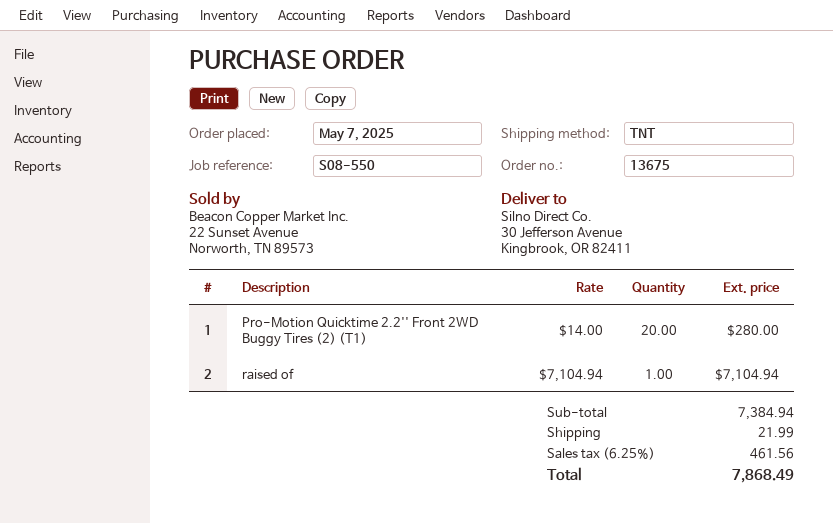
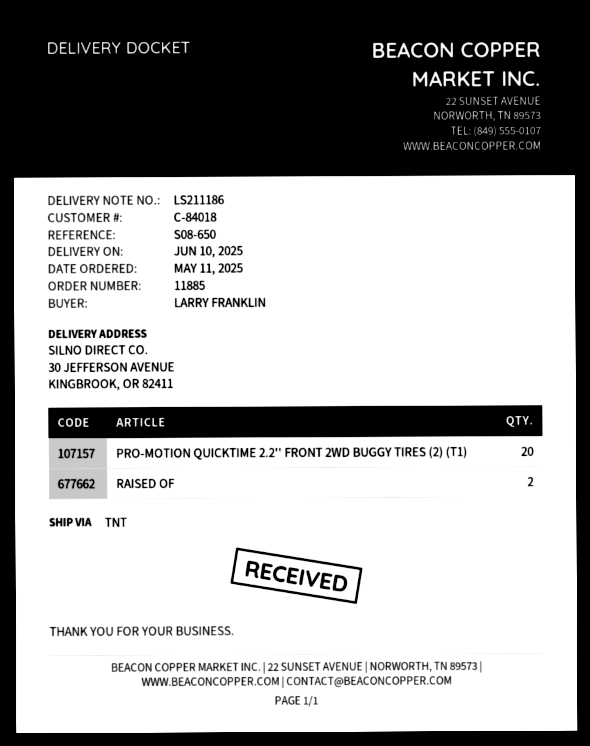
order number: 13675 -> 11885
order date: 2025-05-07 -> 2025-05-11
reference: S08-550 -> S08-650
raised of: 1 -> 2

